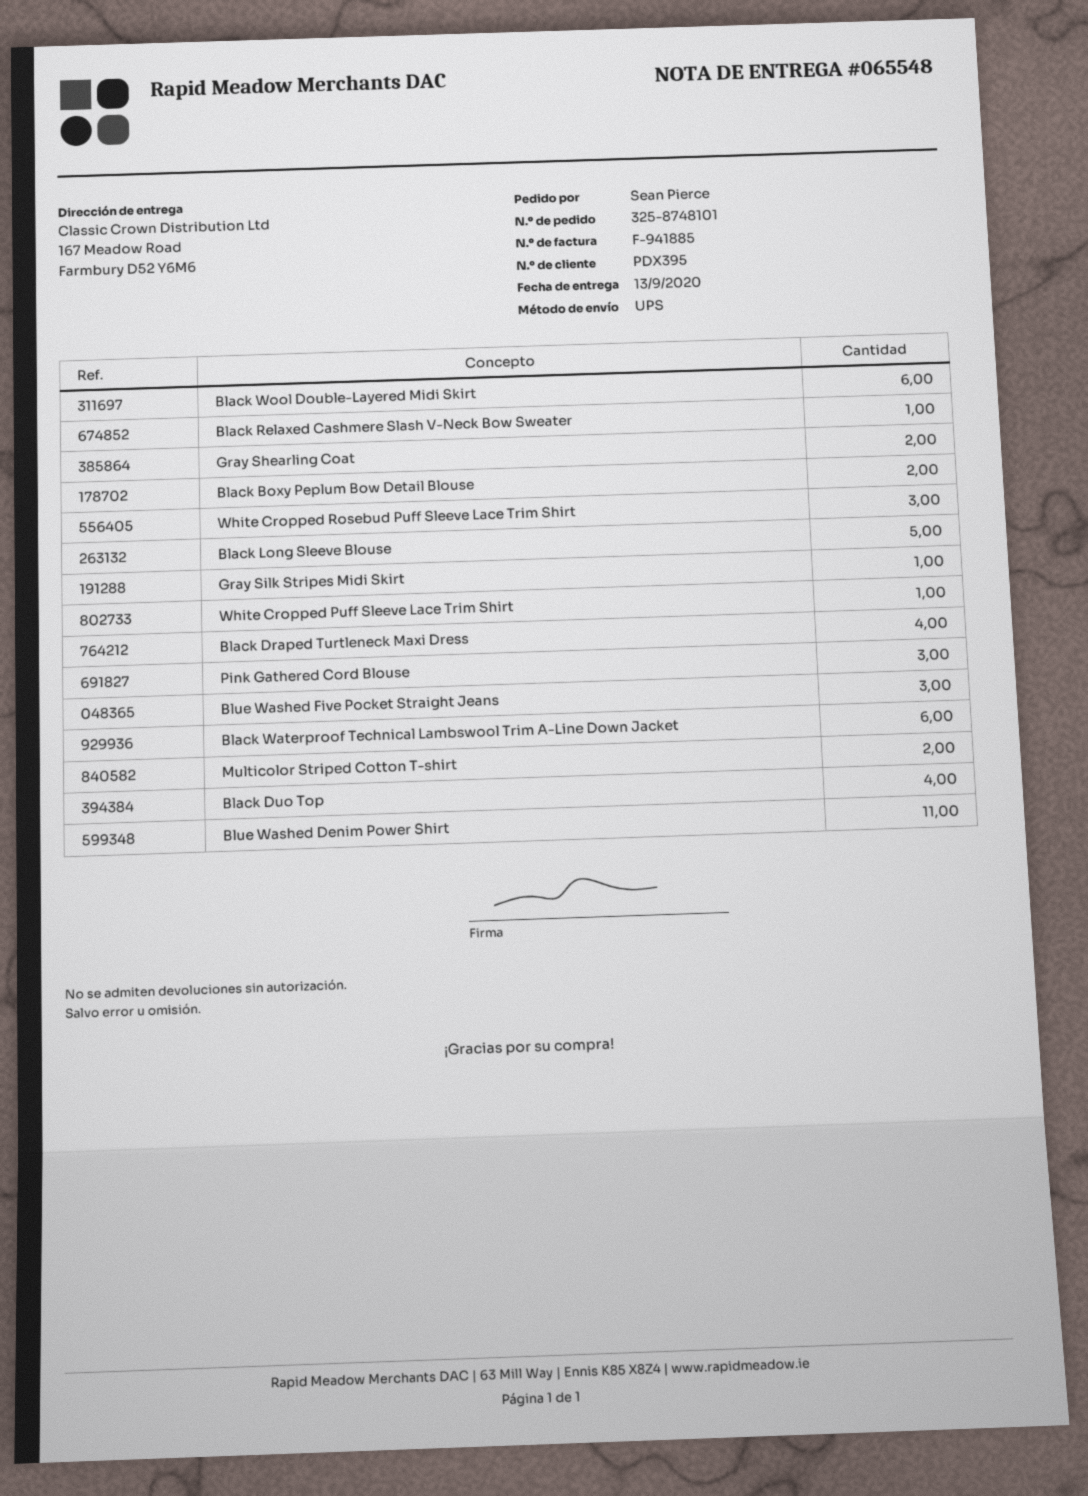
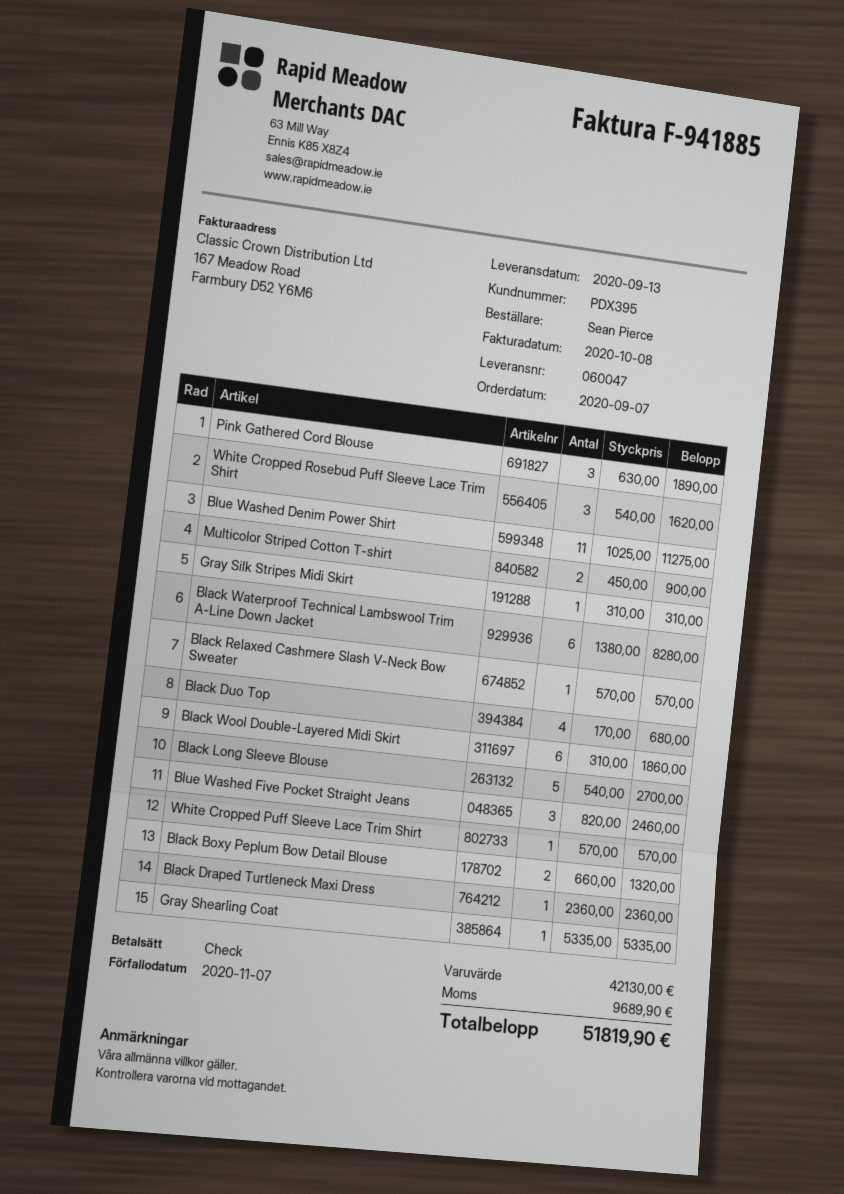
delivery note number: 065548 -> 060047
Gray Shearling Coat: 2 -> 1
Black Draped Turtleneck Maxi Dress: 4 -> 1

